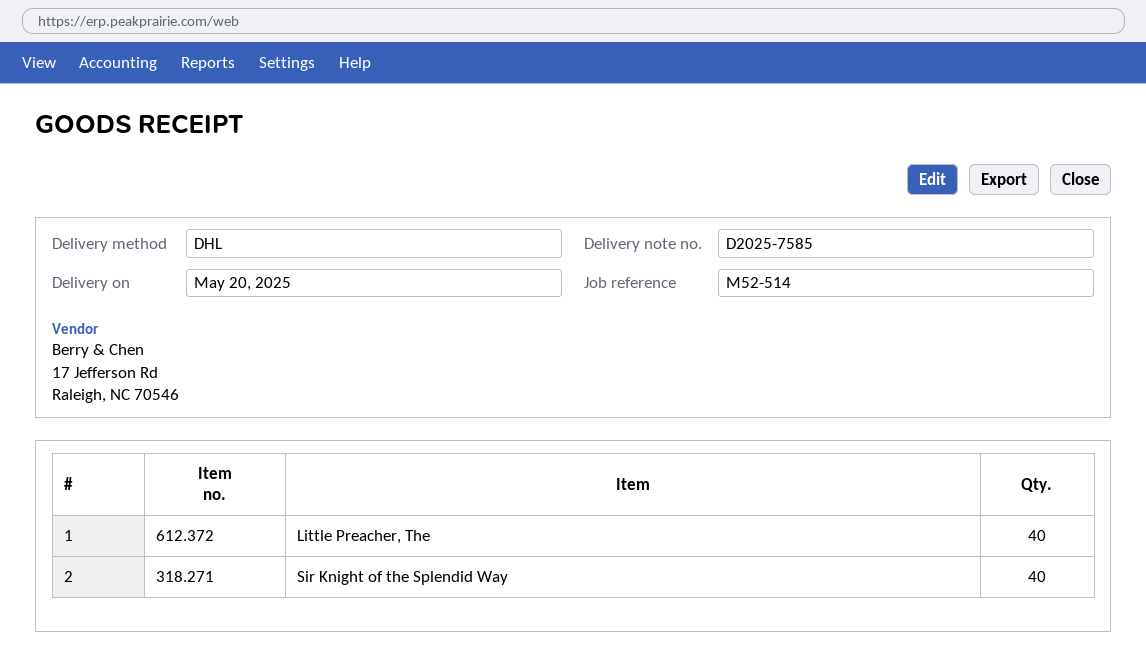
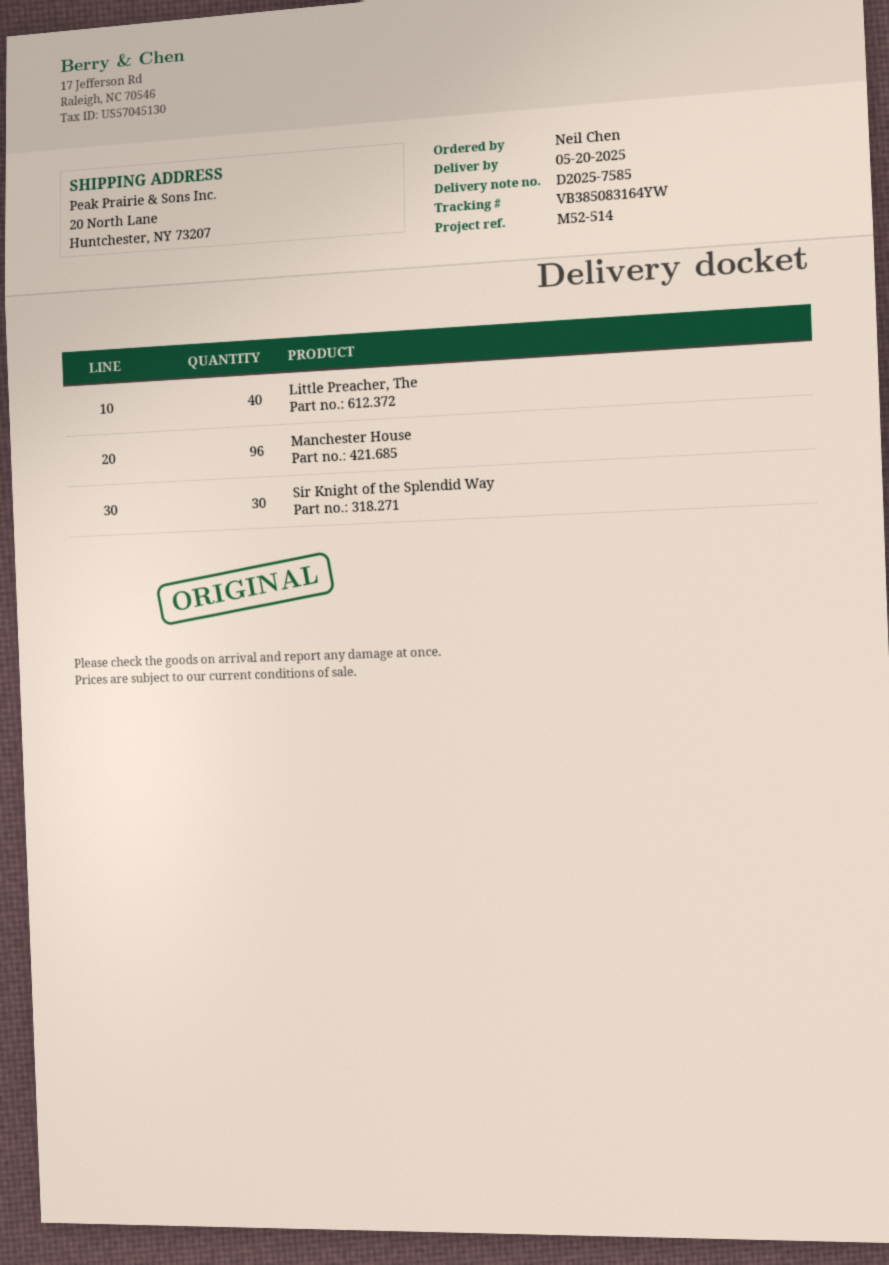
Sir Knight of the Splendid Way: 40 -> 30
Manchester House: none -> 96

